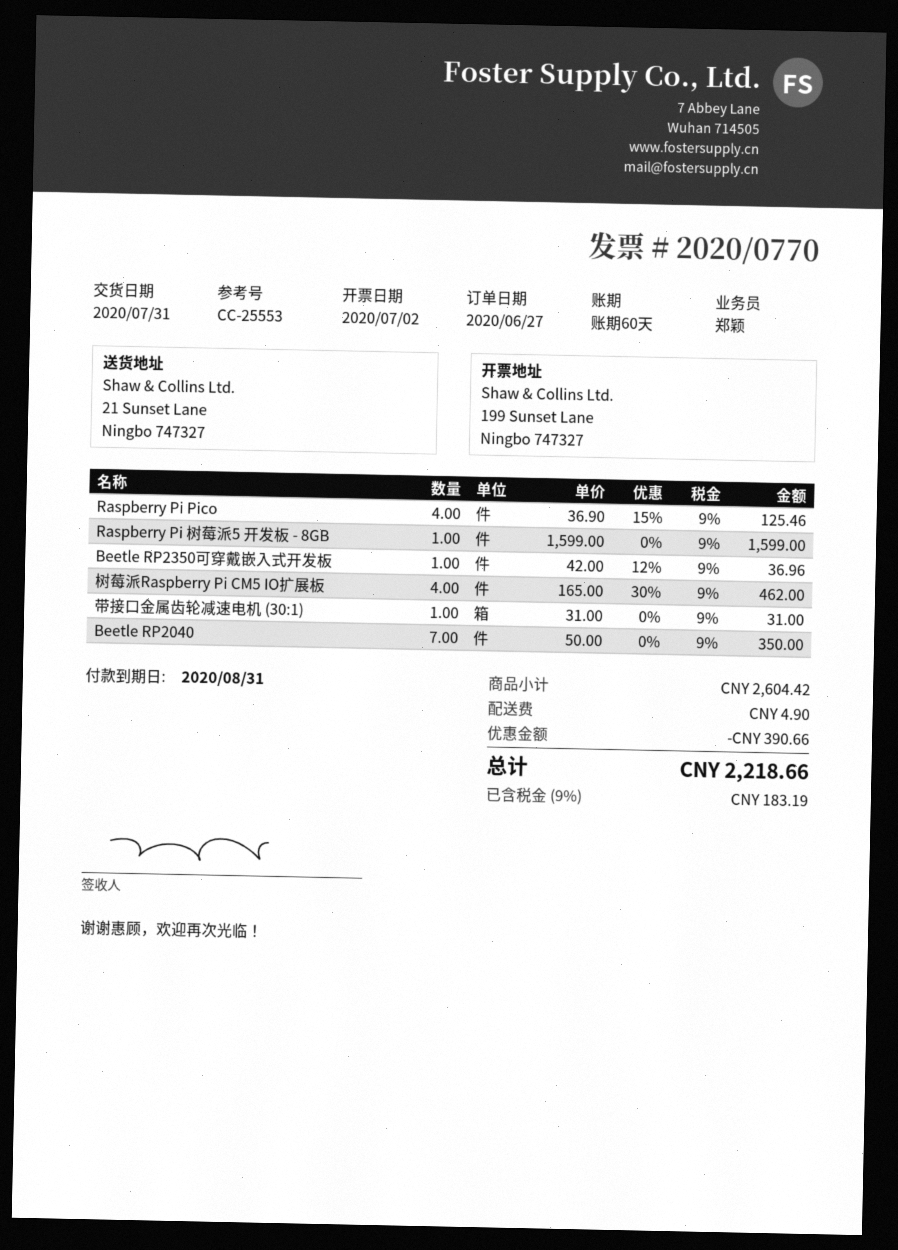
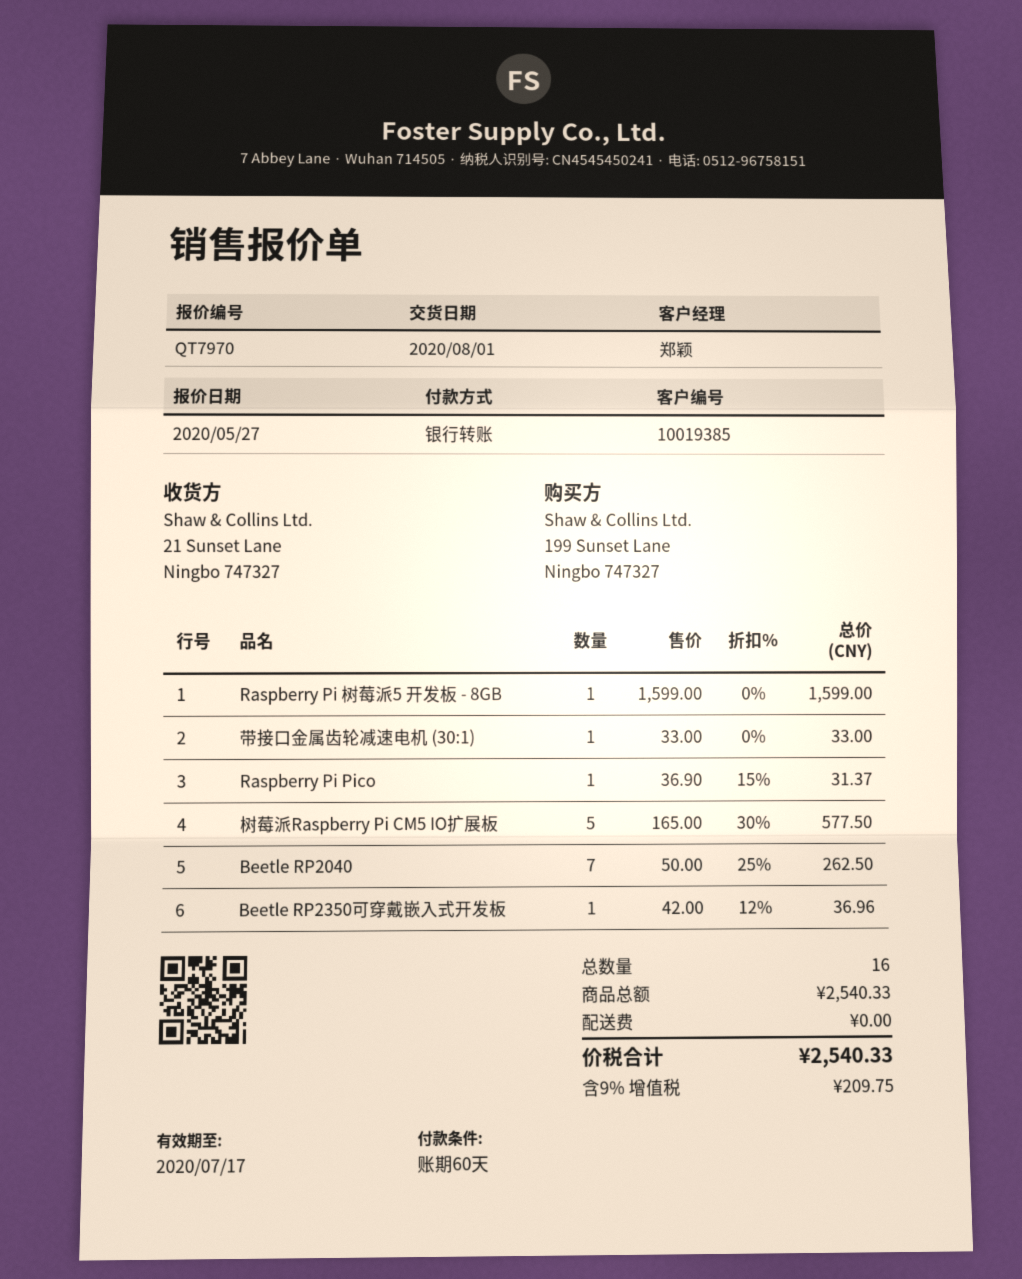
delivery date: 2020-07-31 -> 2020-08-01
Raspberry Pi Pico: 4 x 36.90 - 15% = 125.46 -> 1 x 36.90 - 15% = 31.37
树莓派Raspberry Pi CM5 IO扩展板: 4 x 165.00 - 30% = 462.00 -> 5 x 165.00 - 30% = 577.50
带接口金属齿轮减速电机 (30:1): 1 x 31.00 = 31.00 -> 1 x 33.00 = 33.00
Beetle RP2040: 7 x 50.00 = 350.00 -> 7 x 50.00 - 25% = 262.50
subtotal: 2604.42 -> 2540.33
discount: 390.66 -> none
shipping: 4.90 -> 0.00
tax: 9% = 183.19 -> 9% = 209.75
total: 2218.66 -> 2540.33

